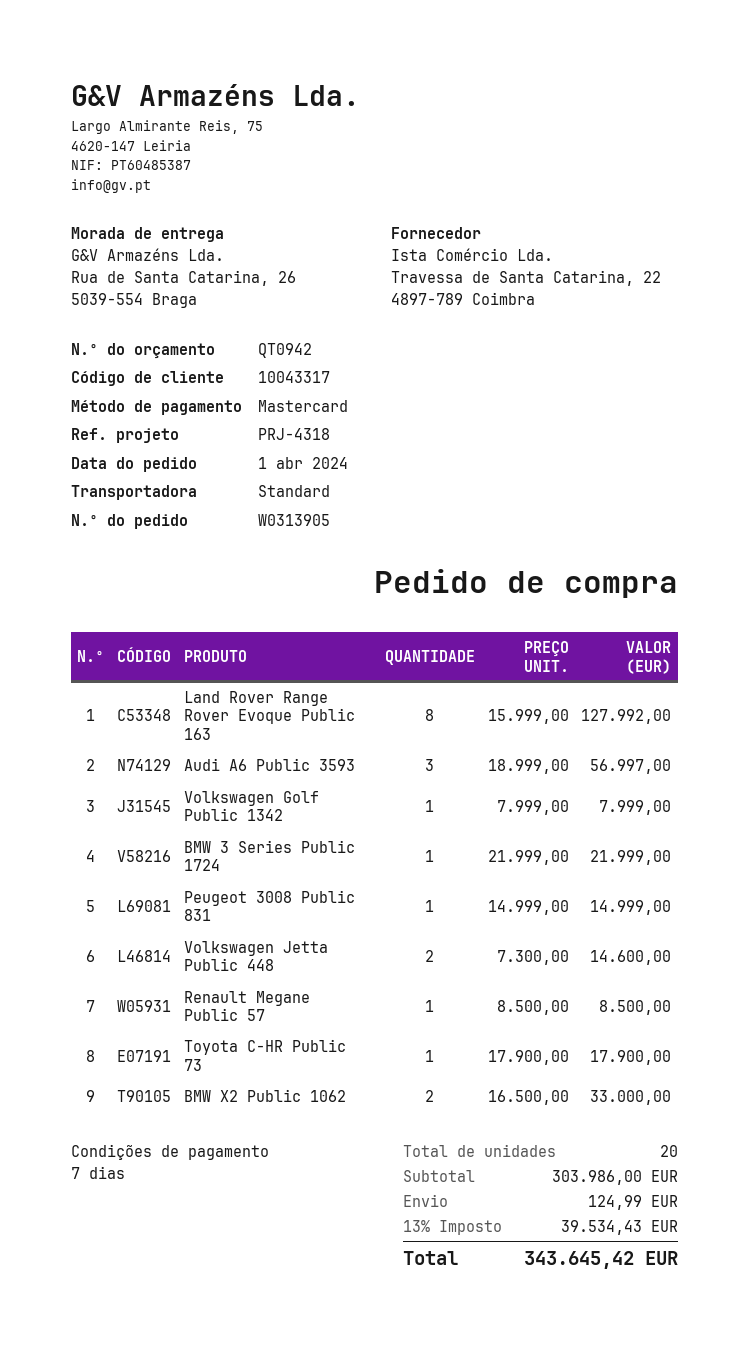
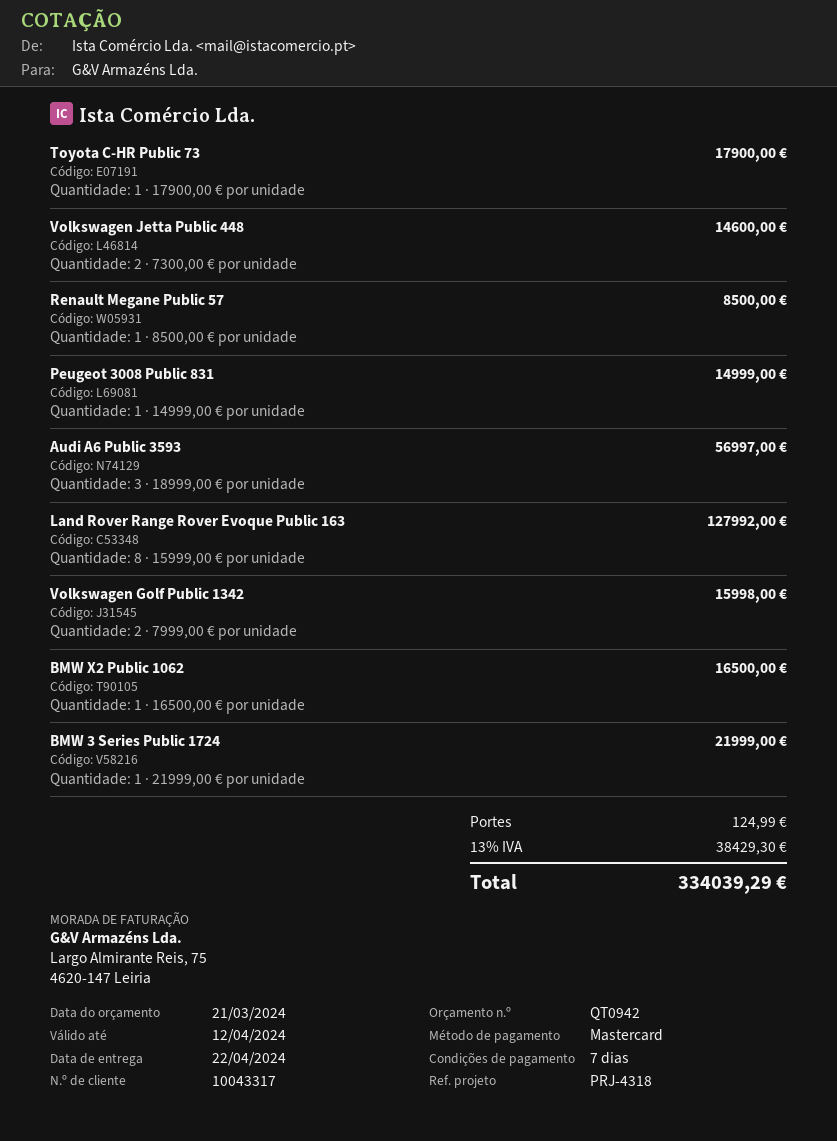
Volkswagen Golf Public 1342: 1 x 7999.00 = 7999.00 -> 2 x 7999.00 = 15998.00
BMW X2 Public 1062: 2 x 16500.00 = 33000.00 -> 1 x 16500.00 = 16500.00
tax: 13% = 39534.43 -> 13% = 38429.30
total: 343645.42 -> 334039.29

